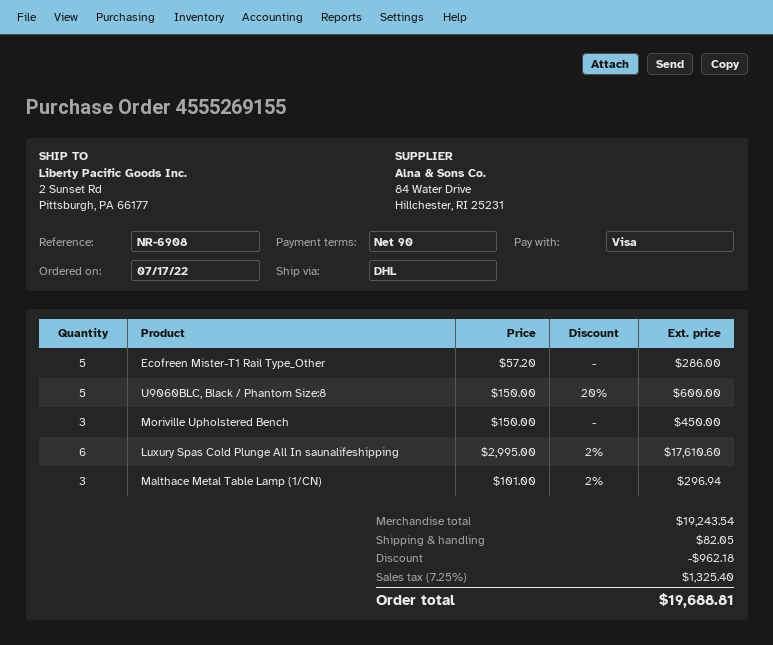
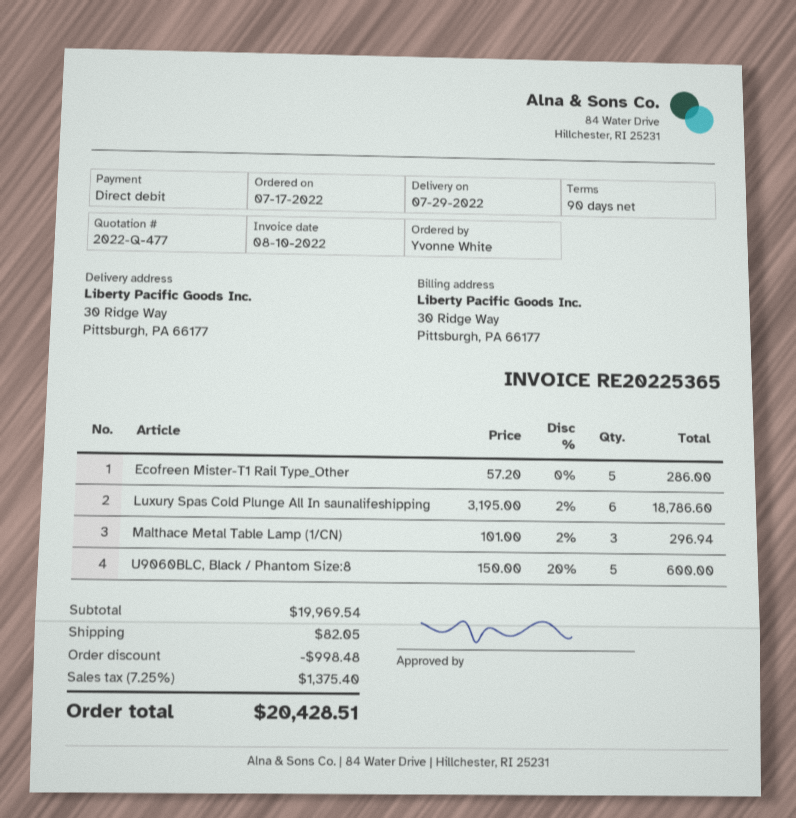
payment method: Visa -> direct debit
ship to: 2 Sunset Rd, Pittsburgh, PA 66177 -> 30 Ridge Way, Pittsburgh, PA 66177
Moriville Upholstered Bench: 3 x 150.00 = 450.00 -> none
Luxury Spas Cold Plunge All In saunalifeshipping: 6 x 2995.00 - 2% = 17610.60 -> 6 x 3195.00 - 2% = 18786.60
subtotal: 19243.54 -> 19969.54
discount: 962.18 -> 998.48
tax: 7.25% = 1325.40 -> 7.25% = 1375.40
total: 19688.81 -> 20428.51

